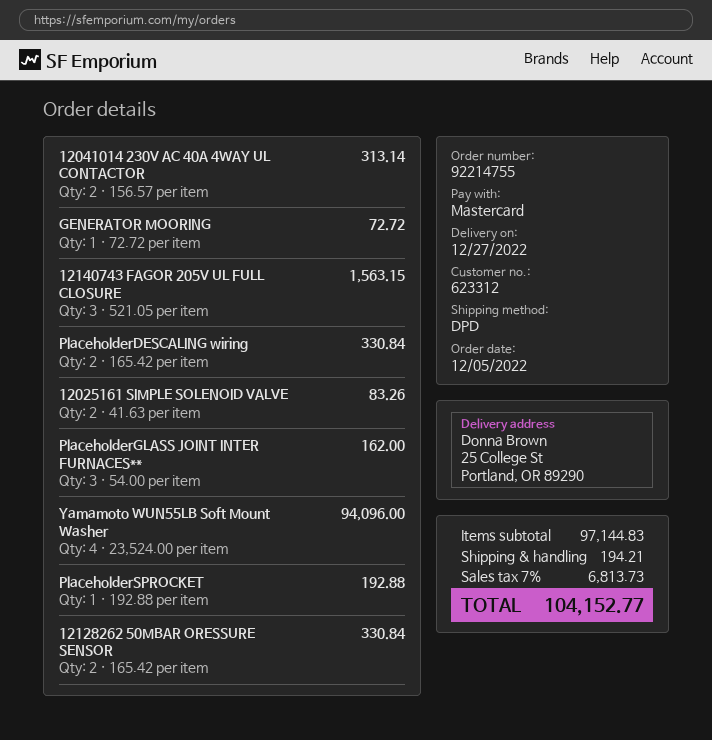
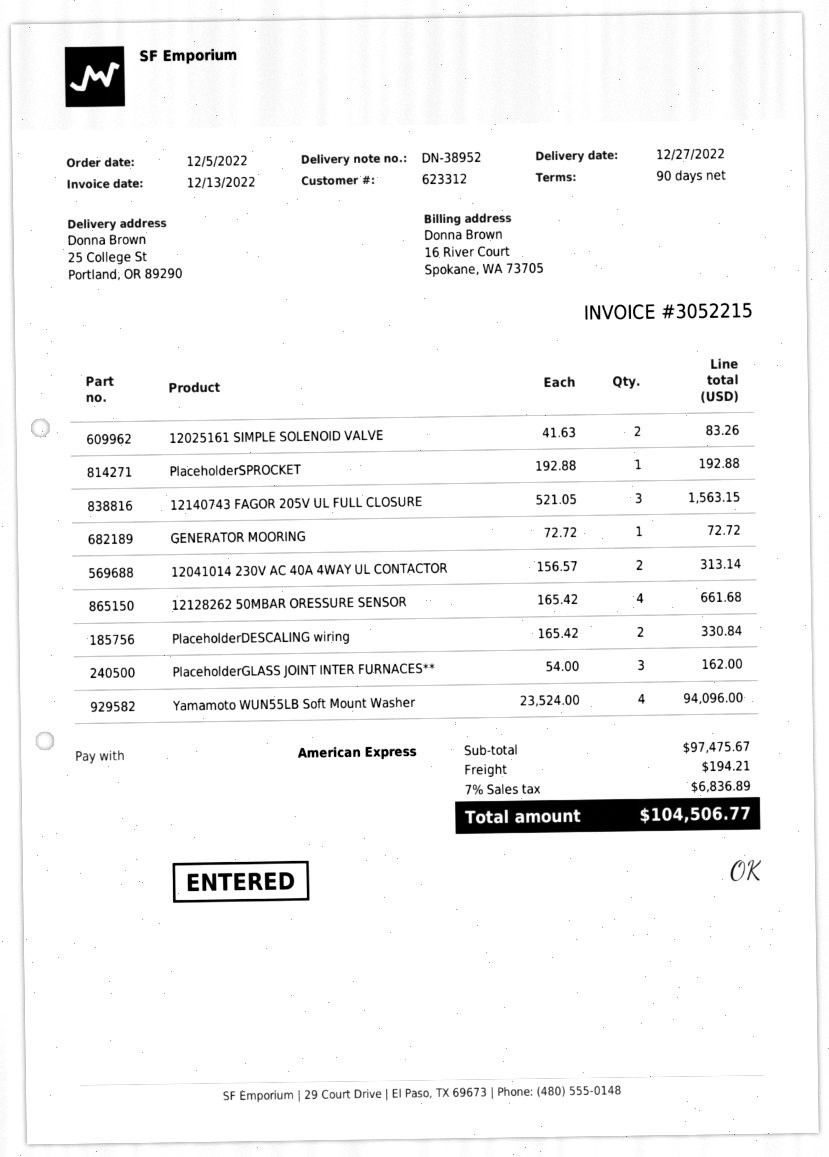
payment method: Mastercard -> American Express
12128262 50MBAR ORESSURE SENSOR: 2 x 165.42 = 330.84 -> 4 x 165.42 = 661.68
subtotal: 97144.83 -> 97475.67
tax: 7% = 6813.73 -> 7% = 6836.89
total: 104152.77 -> 104506.77

